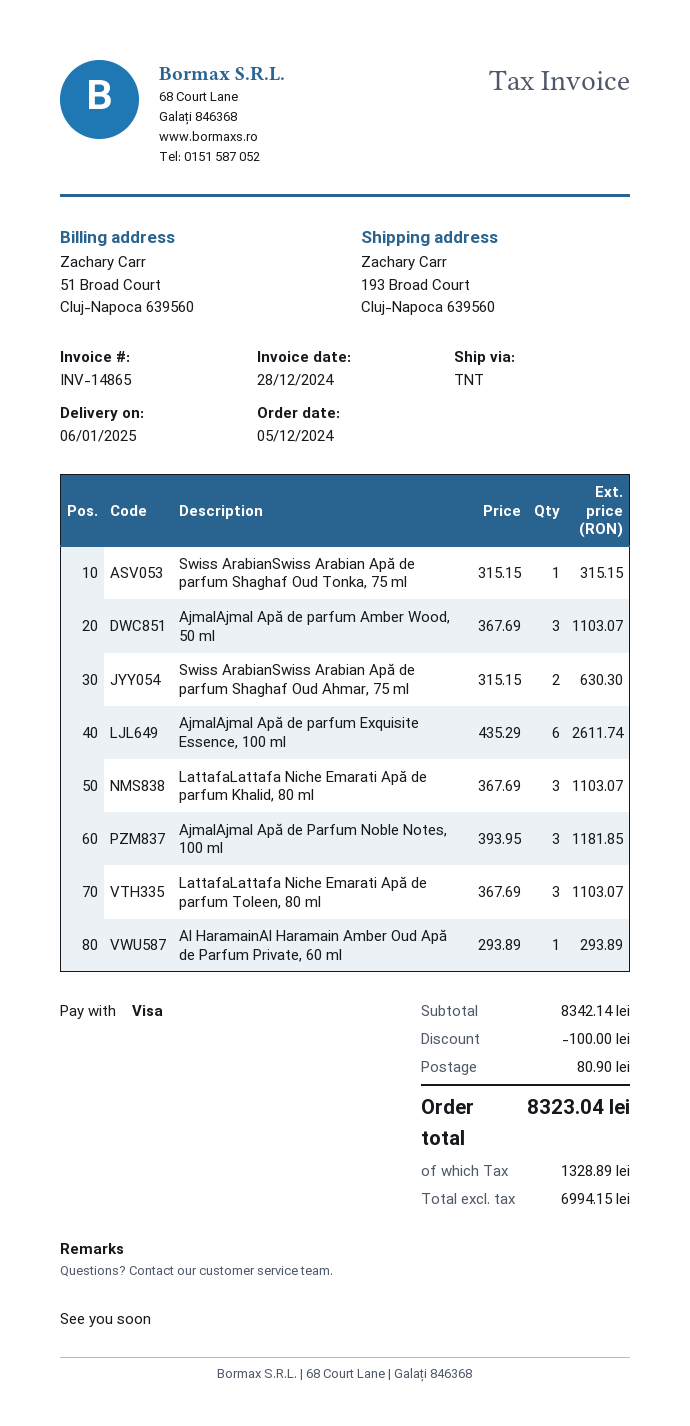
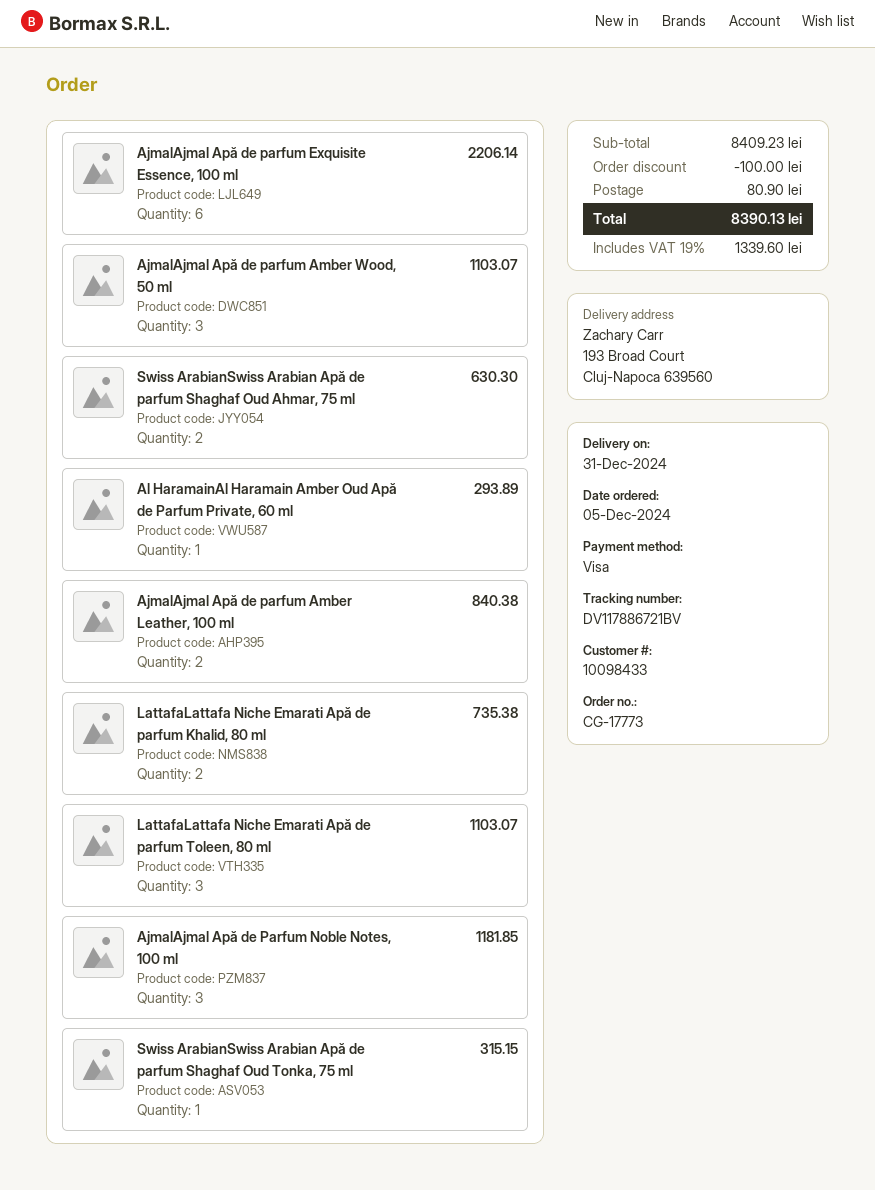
delivery date: 2025-01-06 -> 2024-12-31
AjmalAjmal Apă de parfum Exquisite Essence, 100 ml: 6 for 2611.74 -> 6 for 2206.14
LattafaLattafa Niche Emarati Apă de parfum Khalid, 80 ml: 3 for 1103.07 -> 2 for 735.38
AjmalAjmal Apă de parfum Amber Leather, 100 ml: none -> 2 for 840.38
subtotal: 8342.14 -> 8409.23
tax: 1328.89 -> 1339.60
total: 8323.04 -> 8390.13

